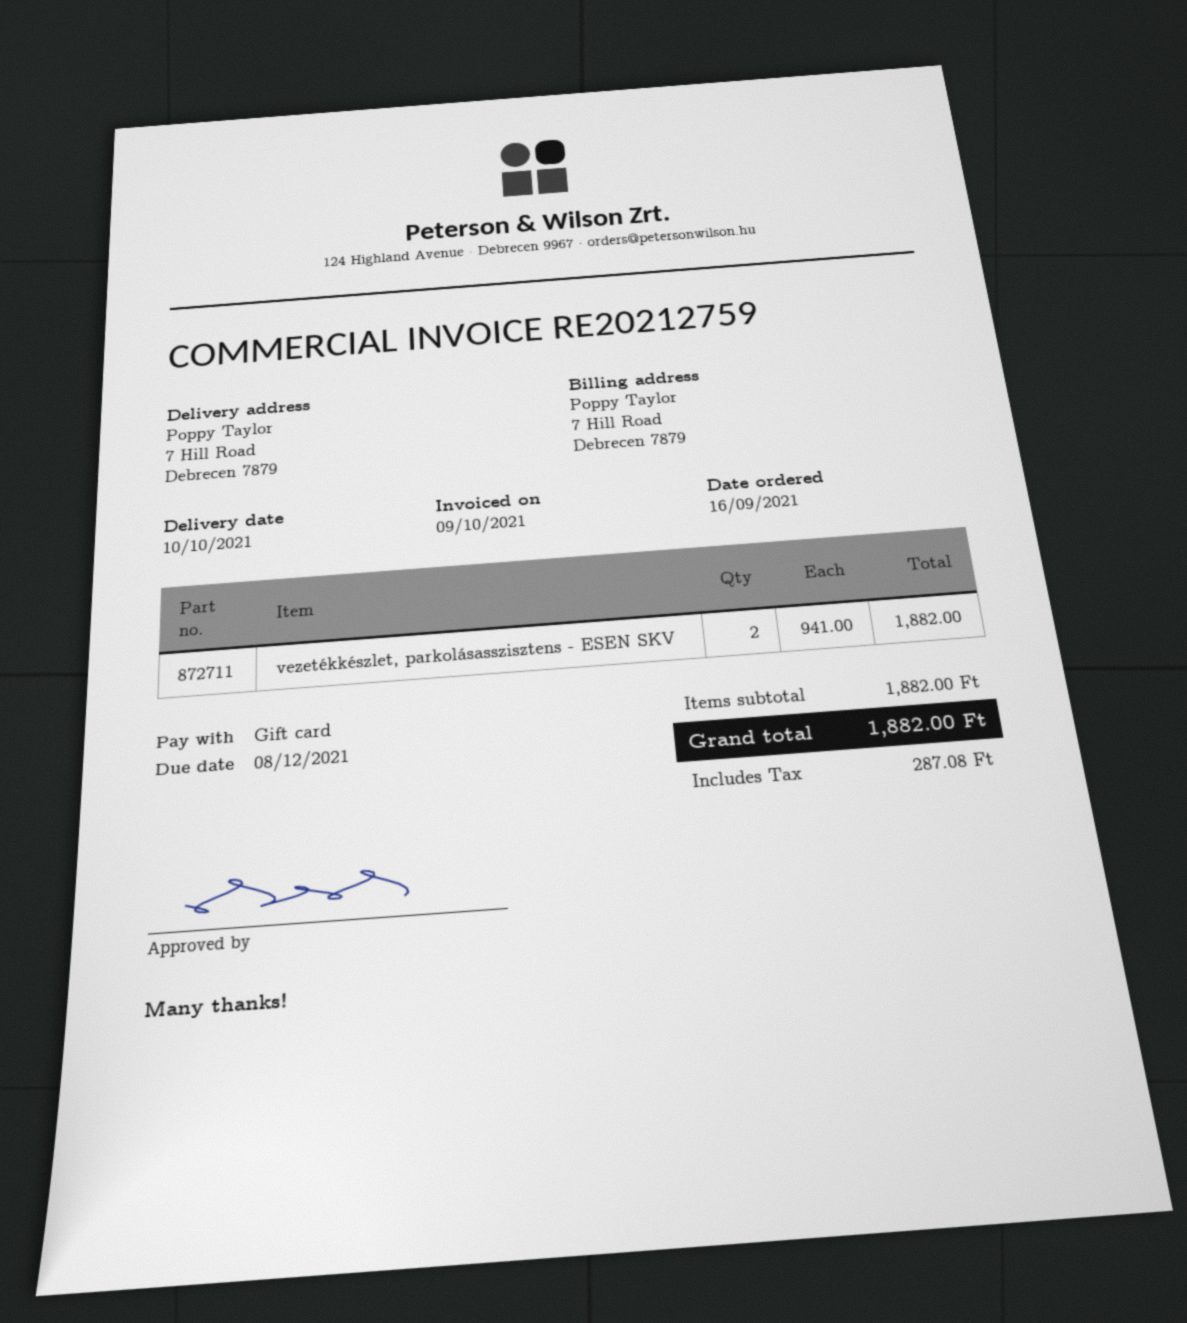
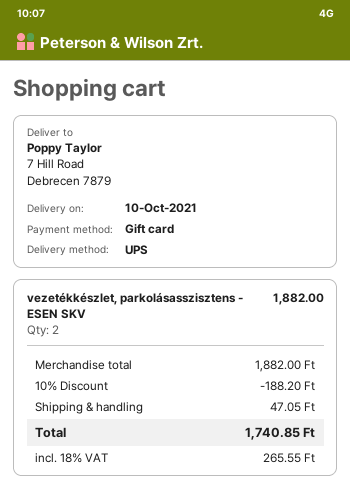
discount: none -> 10% = 188.20
shipping: none -> 47.05
tax: 287.08 -> 265.55
total: 1882.00 -> 1740.85

